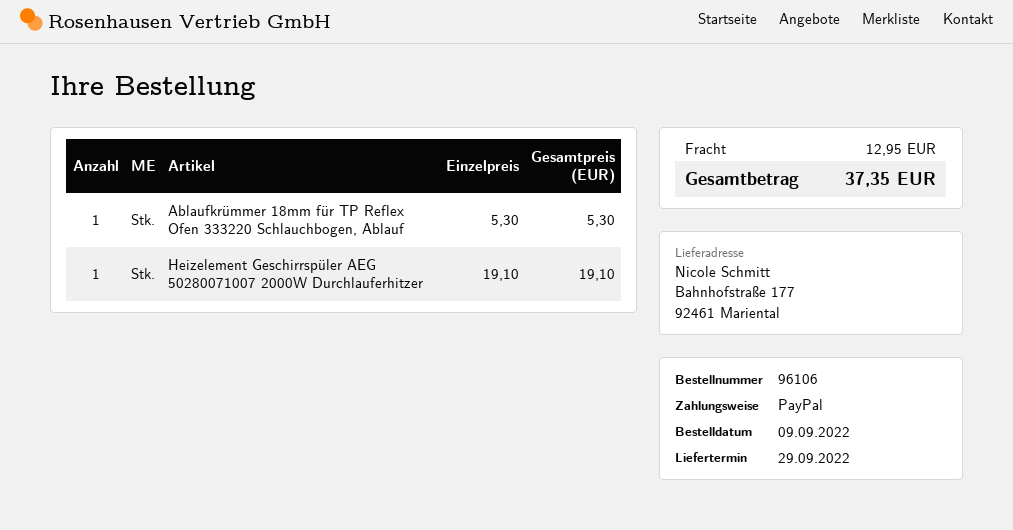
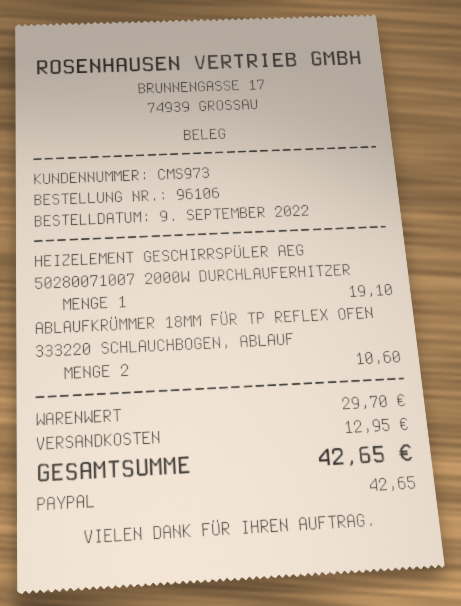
Ablaufkrümmer 18mm für TP Reflex Ofen 333220 Schlauchbogen, Ablauf: 1 for 5.30 -> 2 for 10.60
total: 37.35 -> 42.65

